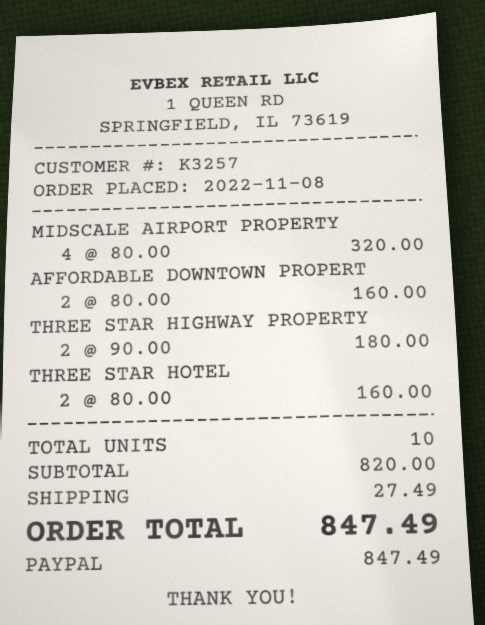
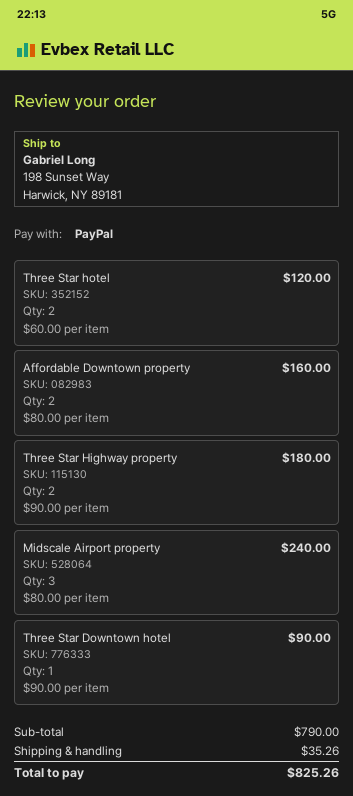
MIDSCALE AIRPORT PROPERTY: 4 x 80.00 = 320.00 -> 3 x 80.00 = 240.00
THREE STAR HOTEL: 2 x 80.00 = 160.00 -> 2 x 60.00 = 120.00
Three Star Downtown hotel: none -> 1 x 90.00 = 90.00
subtotal: 820.00 -> 790.00
shipping: 27.49 -> 35.26
total: 847.49 -> 825.26

